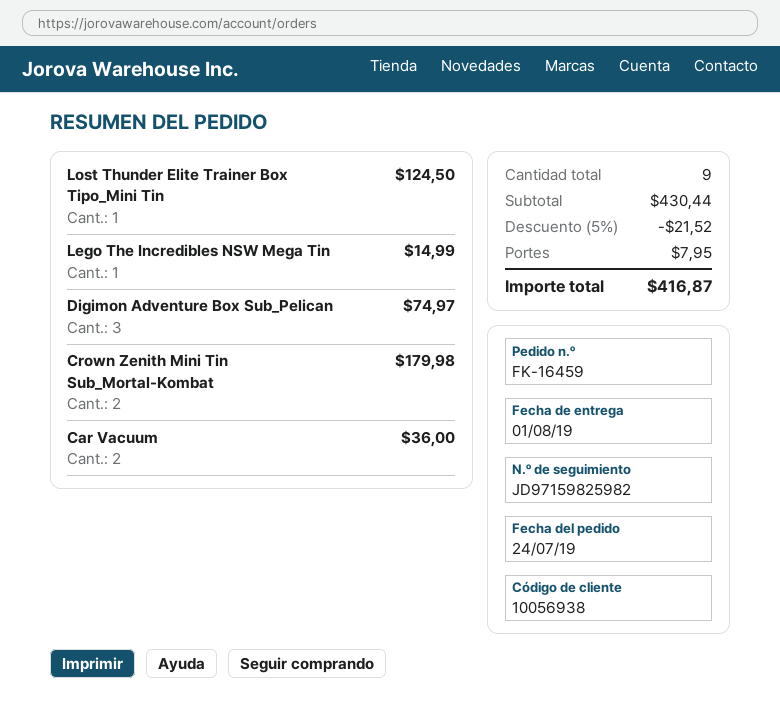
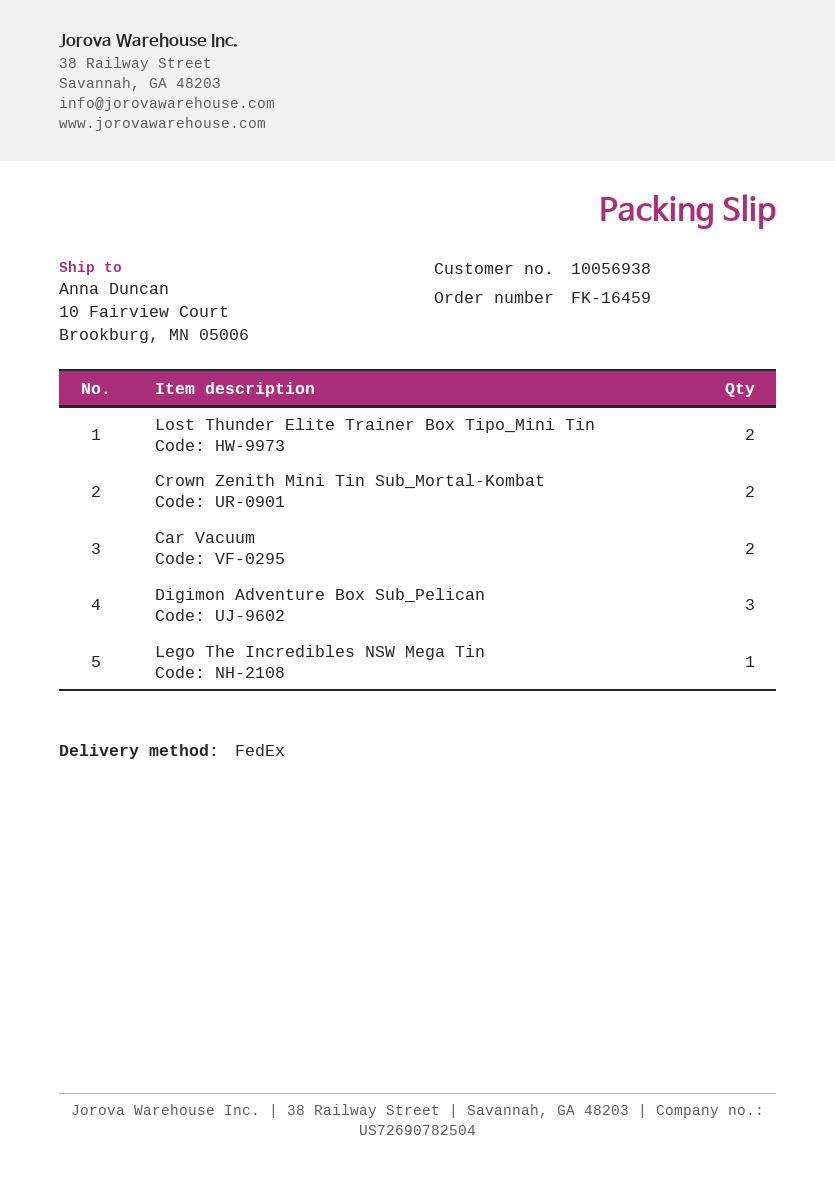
Lost Thunder Elite Trainer Box Tipo_Mini Tin: 1 -> 2

